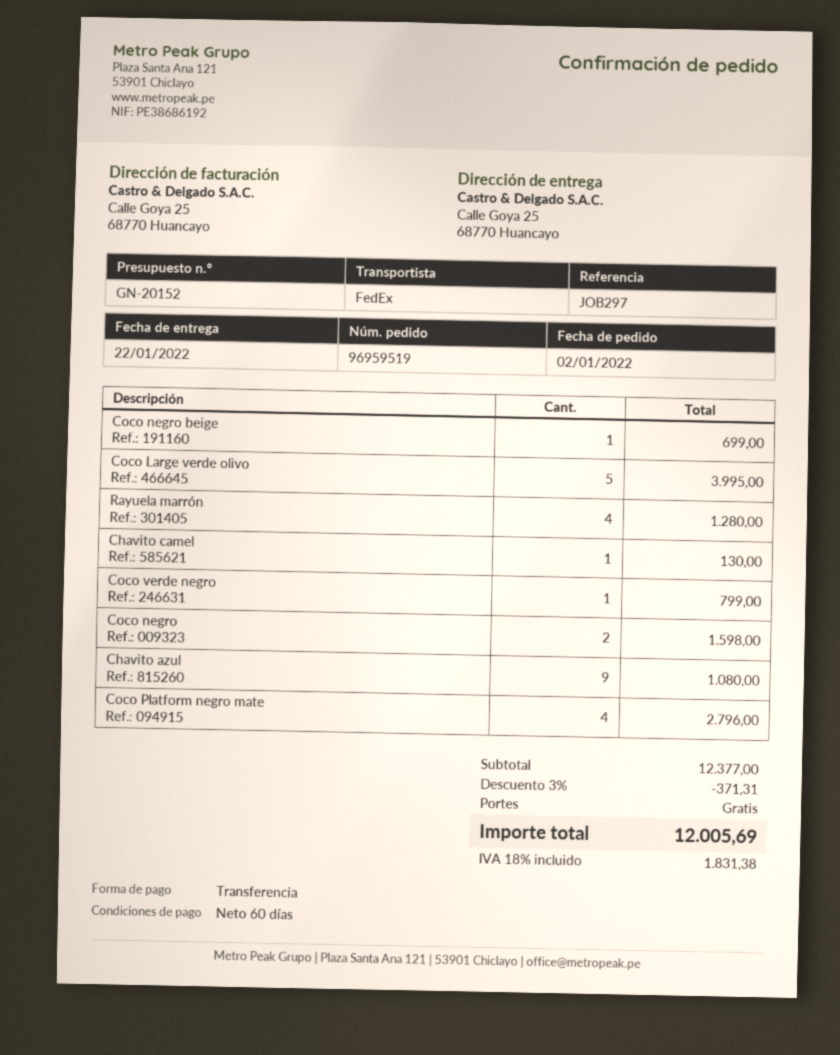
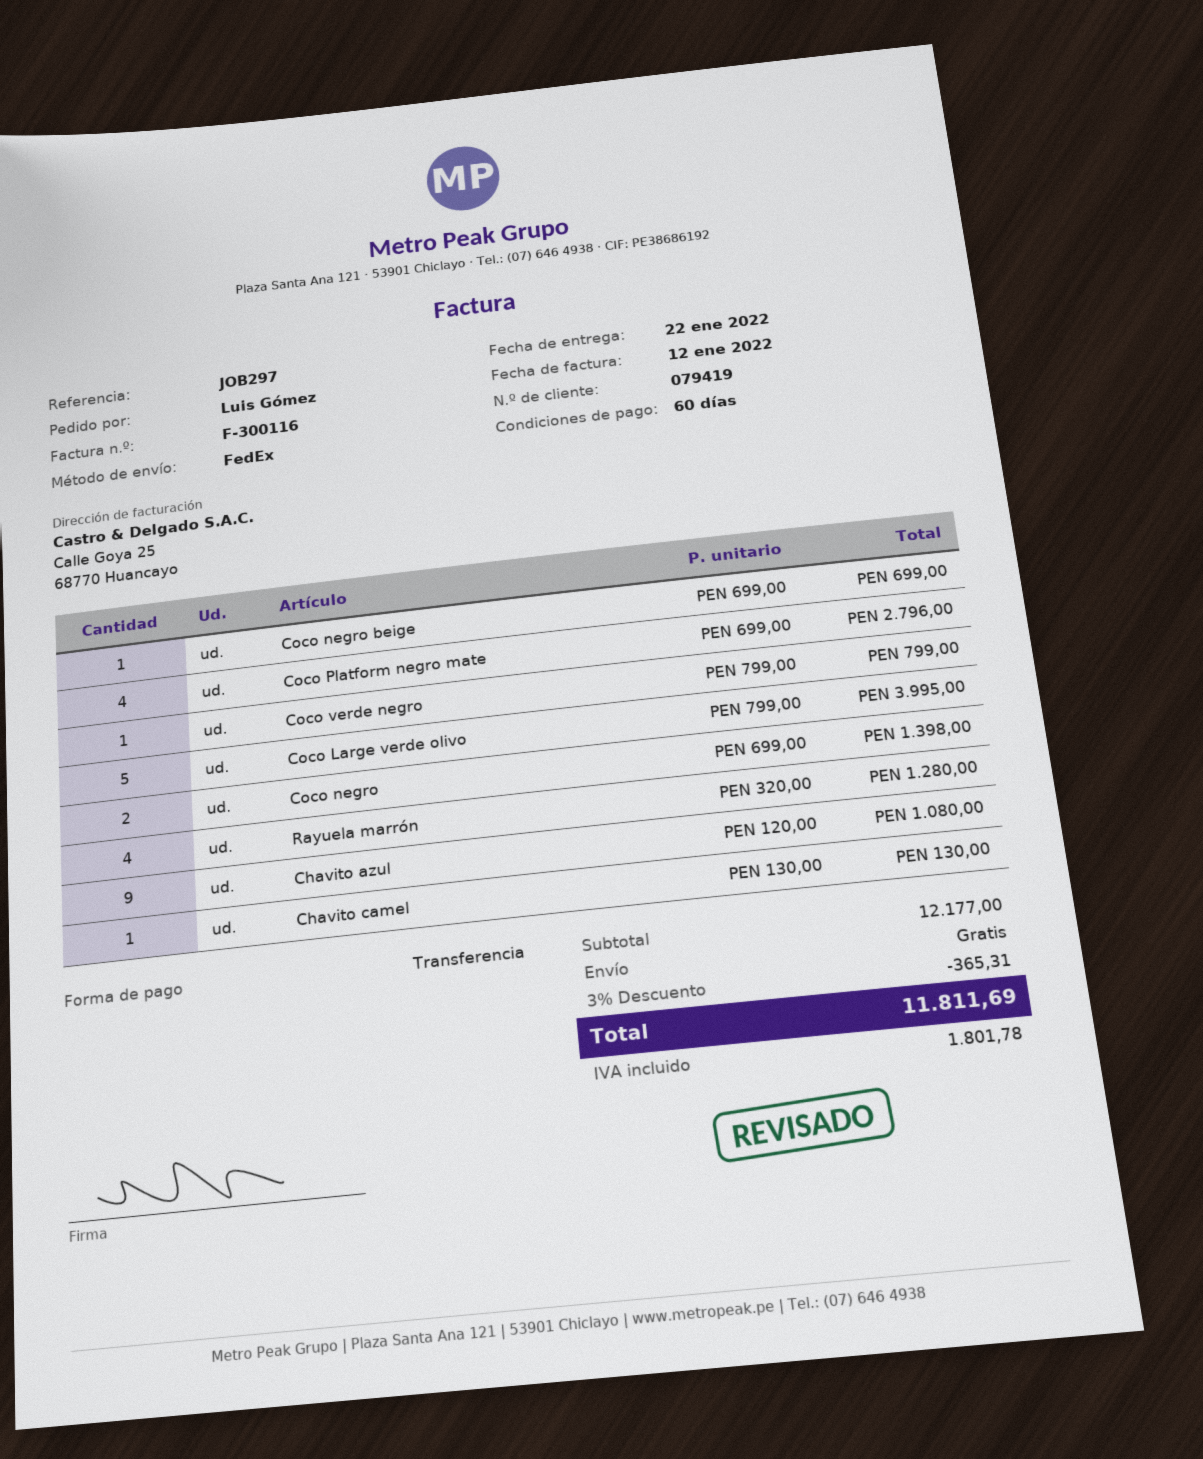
Coco negro: 2 for 1598.00 -> 2 for 1398.00
subtotal: 12377.00 -> 12177.00
discount: 3% = 371.31 -> 3% = 365.31
tax: 1831.38 -> 1801.78
total: 12005.69 -> 11811.69

